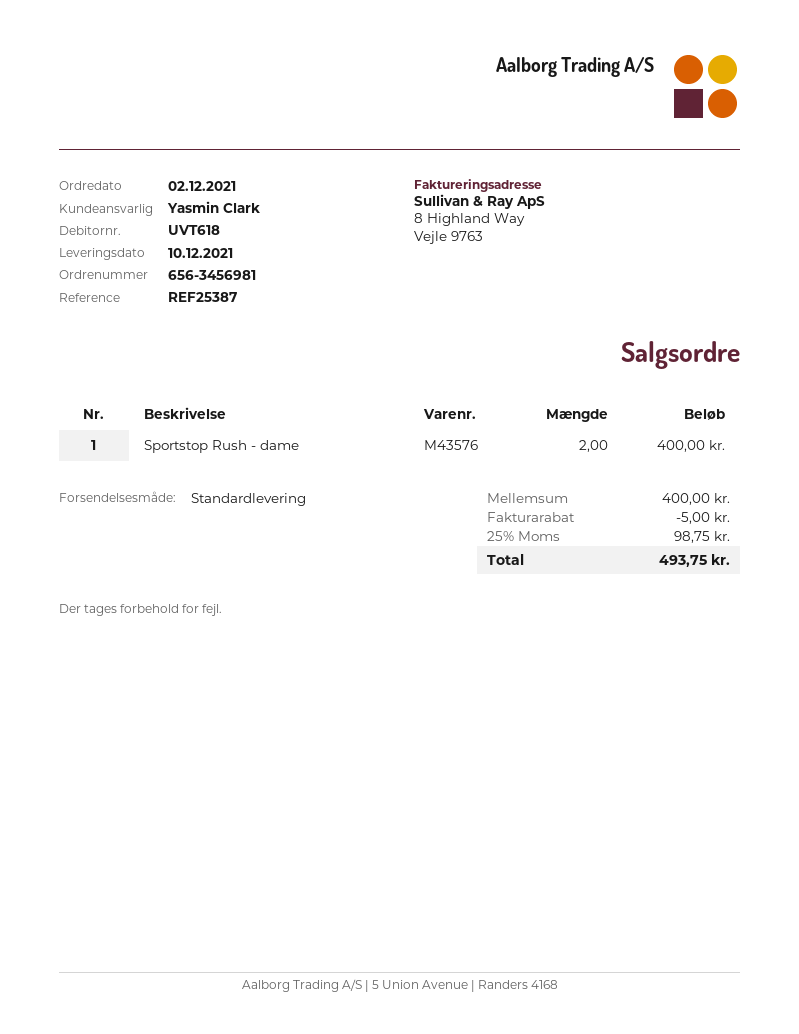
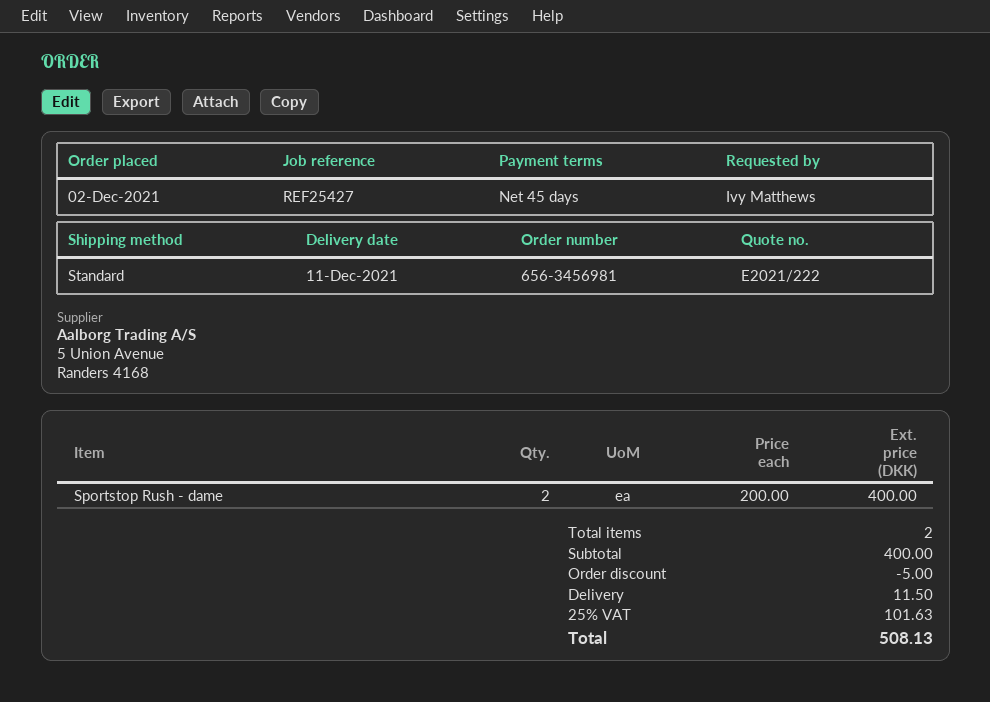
delivery date: 2021-12-10 -> 2021-12-11
reference: REF25387 -> REF25427
shipping: none -> 11.50
tax: 25% = 98.75 -> 25% = 101.63
total: 493.75 -> 508.13

